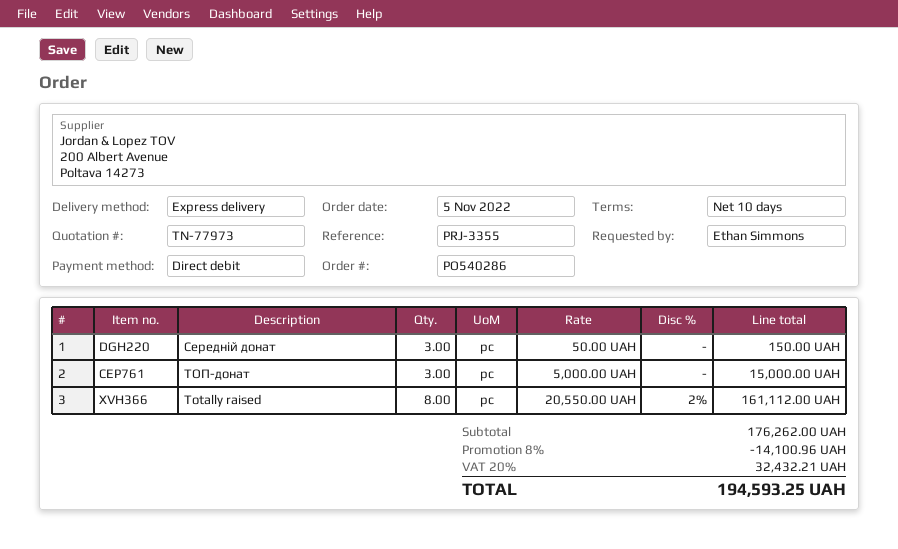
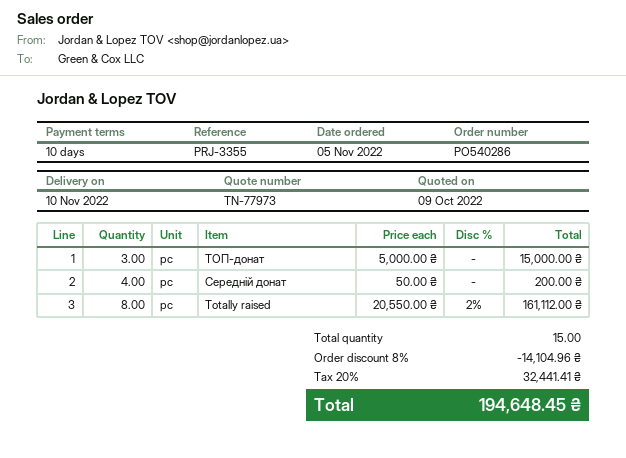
Середній донат: 3 x 50.00 = 150.00 -> 4 x 50.00 = 200.00
discount: 8% = 14100.96 -> 8% = 14104.96
tax: 20% = 32432.21 -> 20% = 32441.41
total: 194593.25 -> 194648.45

